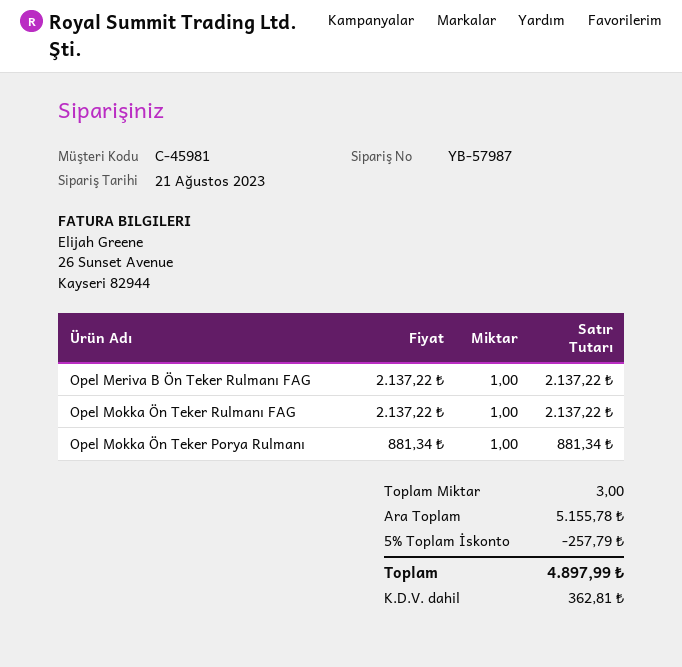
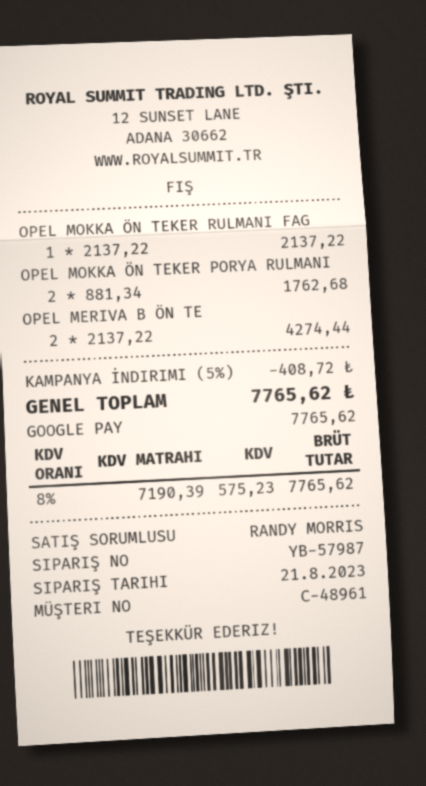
customer number: C-45981 -> C-48961
Opel Meriva B Ön Teker Rulmanı FAG: 1 x 2137.22 = 2137.22 -> 2 x 2137.22 = 4274.44
Opel Mokka Ön Teker Porya Rulmanı: 1 x 881.34 = 881.34 -> 2 x 881.34 = 1762.68
discount: 5% = 257.79 -> 5% = 408.72
tax: 362.81 -> 575.23
total: 4897.99 -> 7765.62

